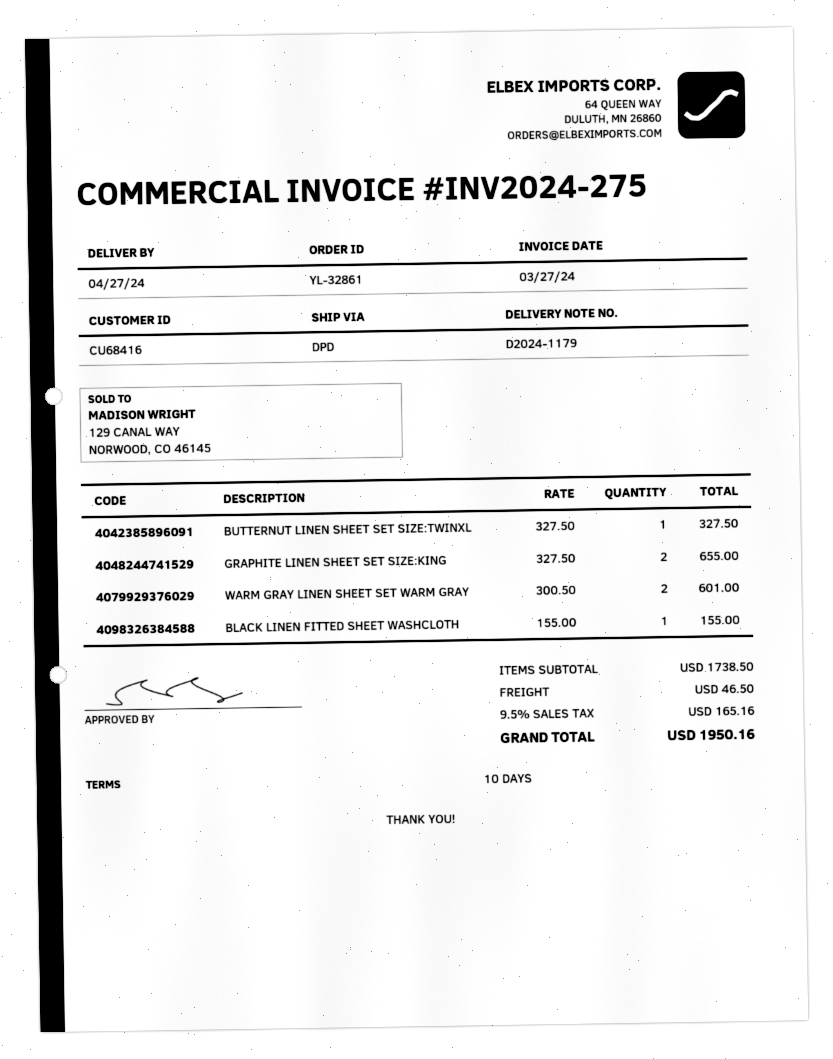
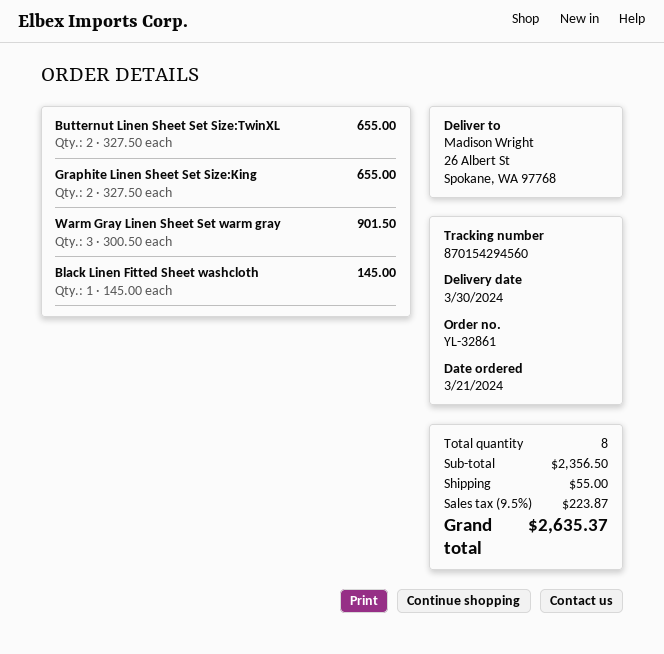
delivery date: 2024-04-27 -> 2024-03-30
BUTTERNUT LINEN SHEET SET SIZE:TWINXL: 1 x 327.50 = 327.50 -> 2 x 327.50 = 655.00
WARM GRAY LINEN SHEET SET WARM GRAY: 2 x 300.50 = 601.00 -> 3 x 300.50 = 901.50
BLACK LINEN FITTED SHEET WASHCLOTH: 1 x 155.00 = 155.00 -> 1 x 145.00 = 145.00
subtotal: 1738.50 -> 2356.50
shipping: 46.50 -> 55.00
tax: 9.5% = 165.16 -> 9.5% = 223.87
total: 1950.16 -> 2635.37

